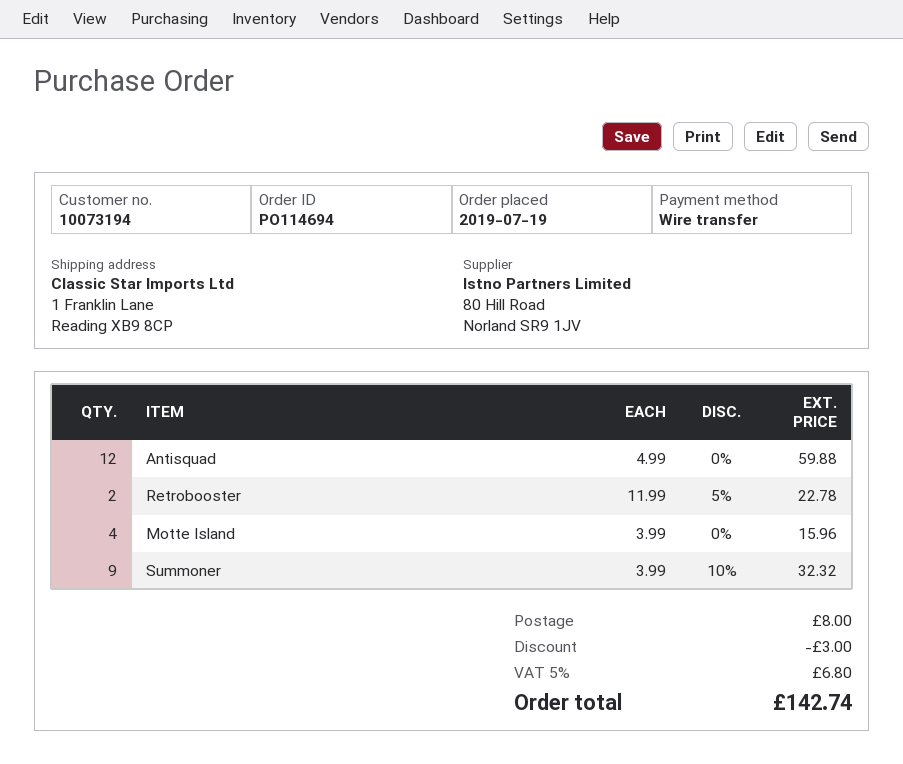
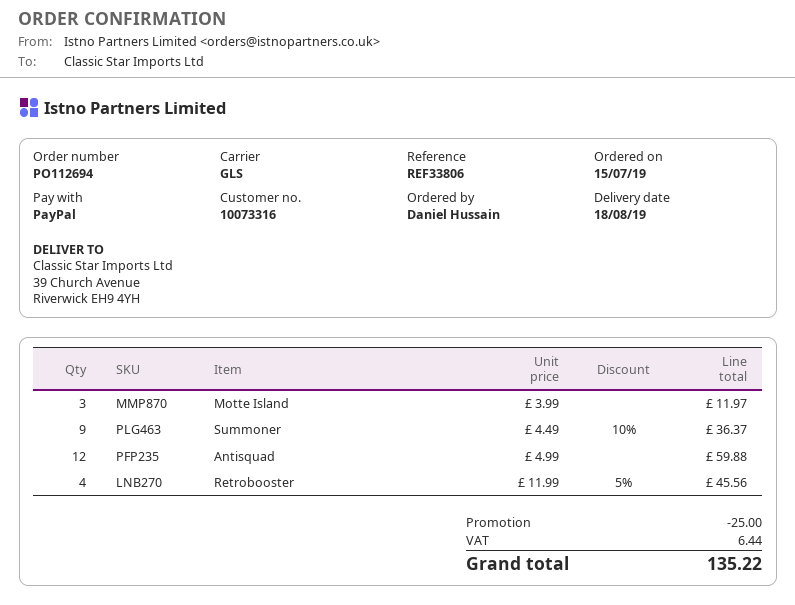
order number: PO114694 -> PO112694
order date: 2019-07-19 -> 2019-07-15
customer number: 10073194 -> 10073316
payment method: bank transfer -> PayPal
ship to: 1 Franklin Lane, Reading XB9 8CP -> 39 Church Avenue, Riverwick EH9 4YH
Retrobooster: 2 x 11.99 - 5% = 22.78 -> 4 x 11.99 - 5% = 45.56
Motte Island: 4 x 3.99 = 15.96 -> 3 x 3.99 = 11.97
Summoner: 9 x 3.99 - 10% = 32.32 -> 9 x 4.49 - 10% = 36.37
discount: 3.00 -> 25.00
shipping: 8.00 -> none
tax: 6.80 -> 6.44
total: 142.74 -> 135.22

